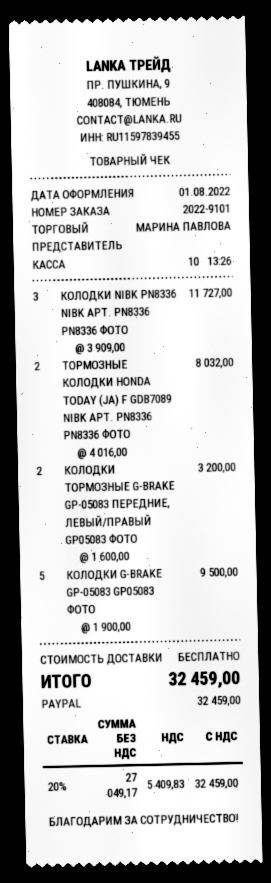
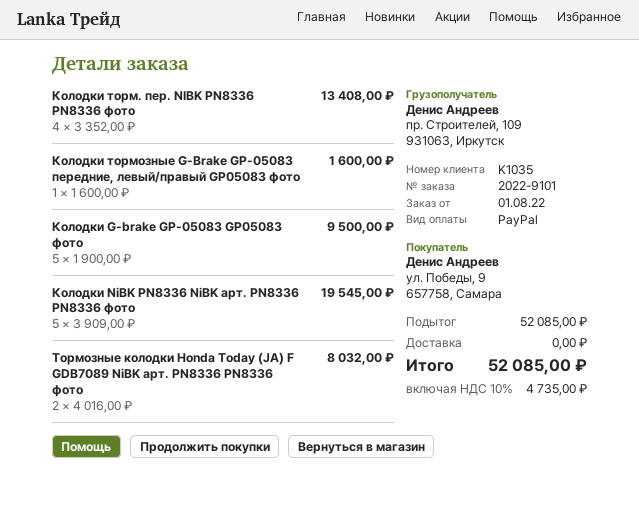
КОЛОДКИ NIBK PN8336 NIBK АРТ. PN8336 PN8336 ФОТО: 3 x 3909.00 = 11727.00 -> 5 x 3909.00 = 19545.00
КОЛОДКИ ТОРМОЗНЫЕ G-BRAKE GP-05083 ПЕРЕДНИЕ, ЛЕВЫЙ/ПРАВЫЙ GP05083 ФОТО: 2 x 1600.00 = 3200.00 -> 1 x 1600.00 = 1600.00
Колодки торм. пер. NIBK PN8336 PN8336 фото: none -> 4 x 3352.00 = 13408.00
tax: 20% = 5409.83 -> 10% = 4735.00
total: 32459.00 -> 52085.00

